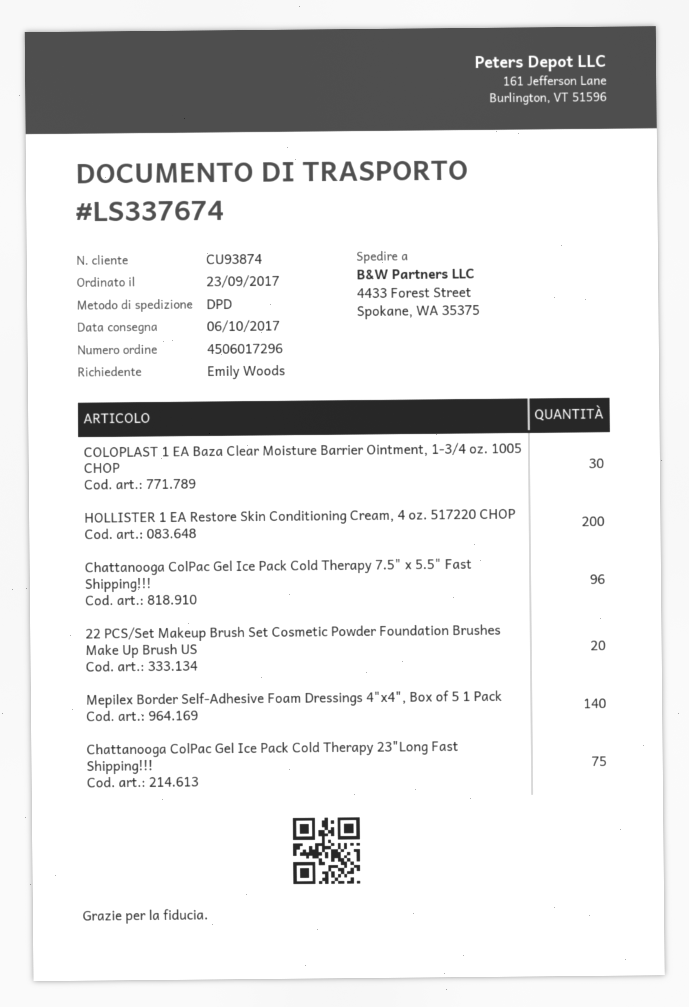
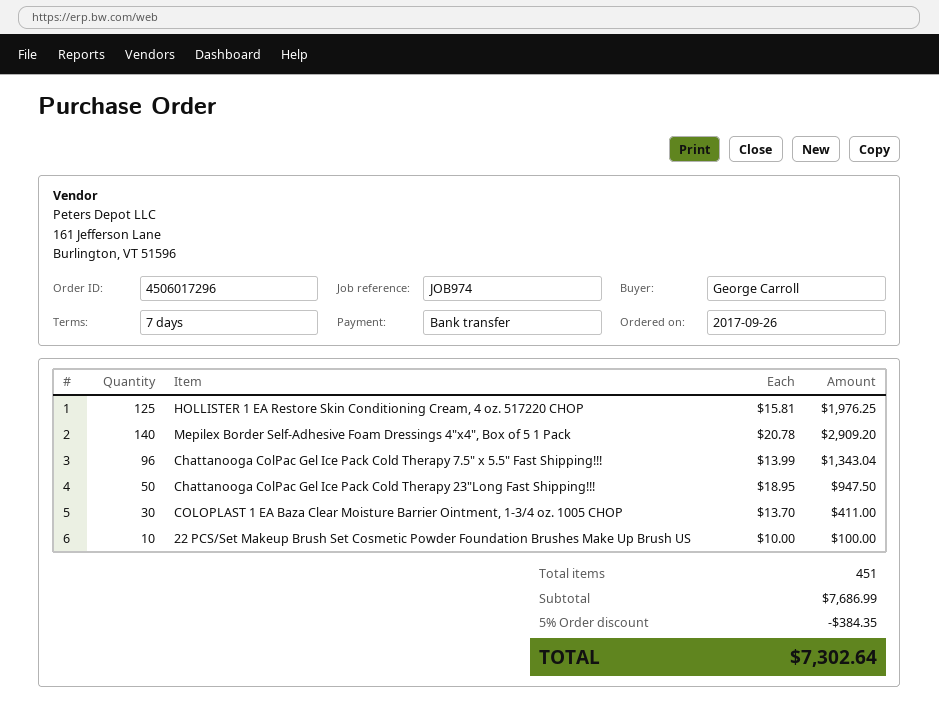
order date: 2017-09-23 -> 2017-09-26
ordered by: Emily Woods -> George Carroll
HOLLISTER 1 EA Restore Skin Conditioning Cream, 4 oz. 517220 CHOP: 200 -> 125
22 PCS/Set Makeup Brush Set Cosmetic Powder Foundation Brushes Make Up Brush US: 20 -> 10
Chattanooga ColPac Gel Ice Pack Cold Therapy 23"Long Fast Shipping!!!: 75 -> 50

